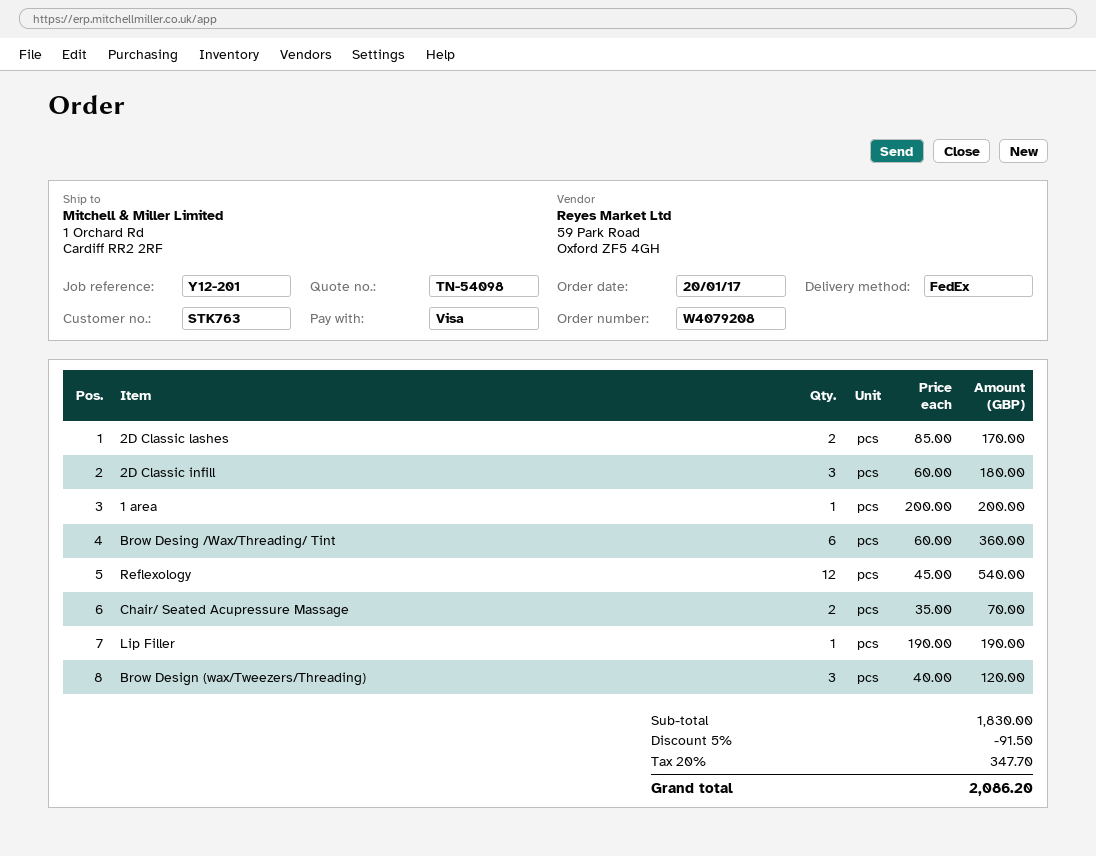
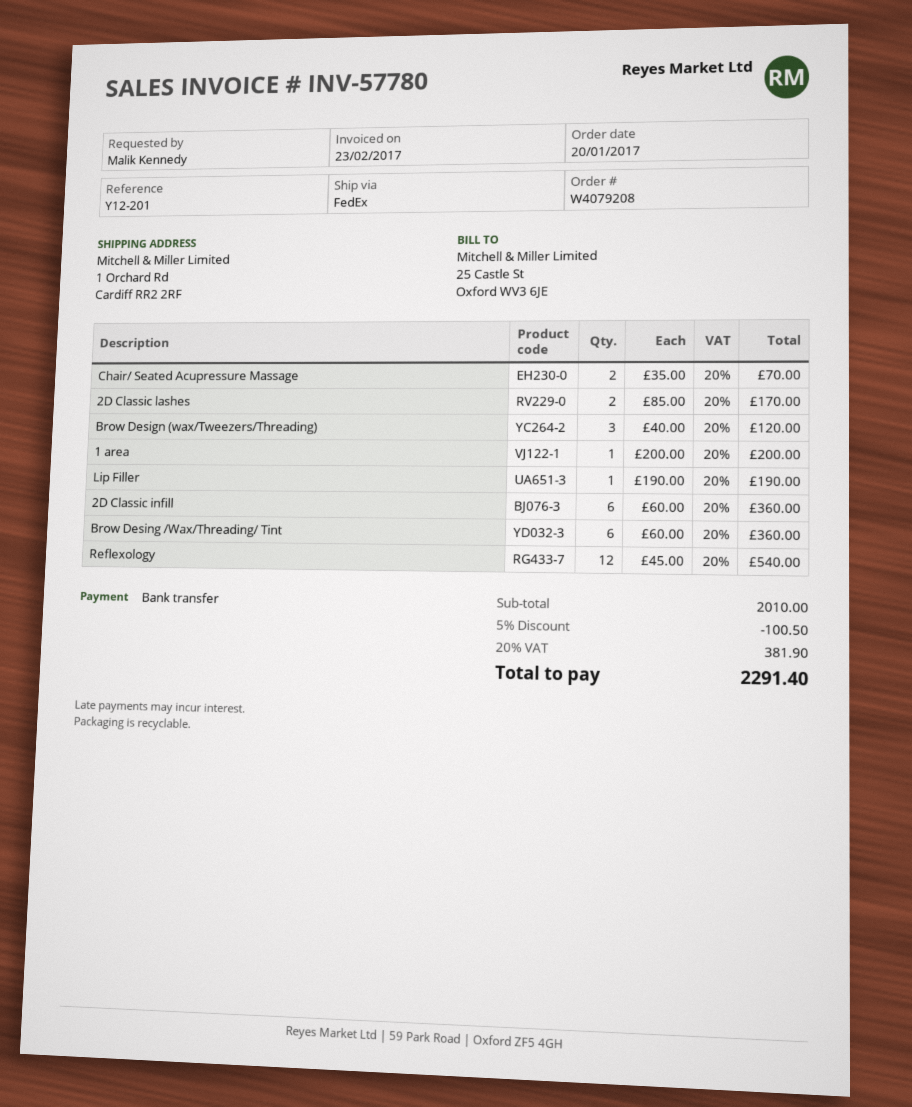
payment method: Visa -> bank transfer
2D Classic infill: 3 x 60.00 = 180.00 -> 6 x 60.00 = 360.00
subtotal: 1830.00 -> 2010.00
discount: 5% = 91.50 -> 5% = 100.50
tax: 20% = 347.70 -> 20% = 381.90
total: 2086.20 -> 2291.40

